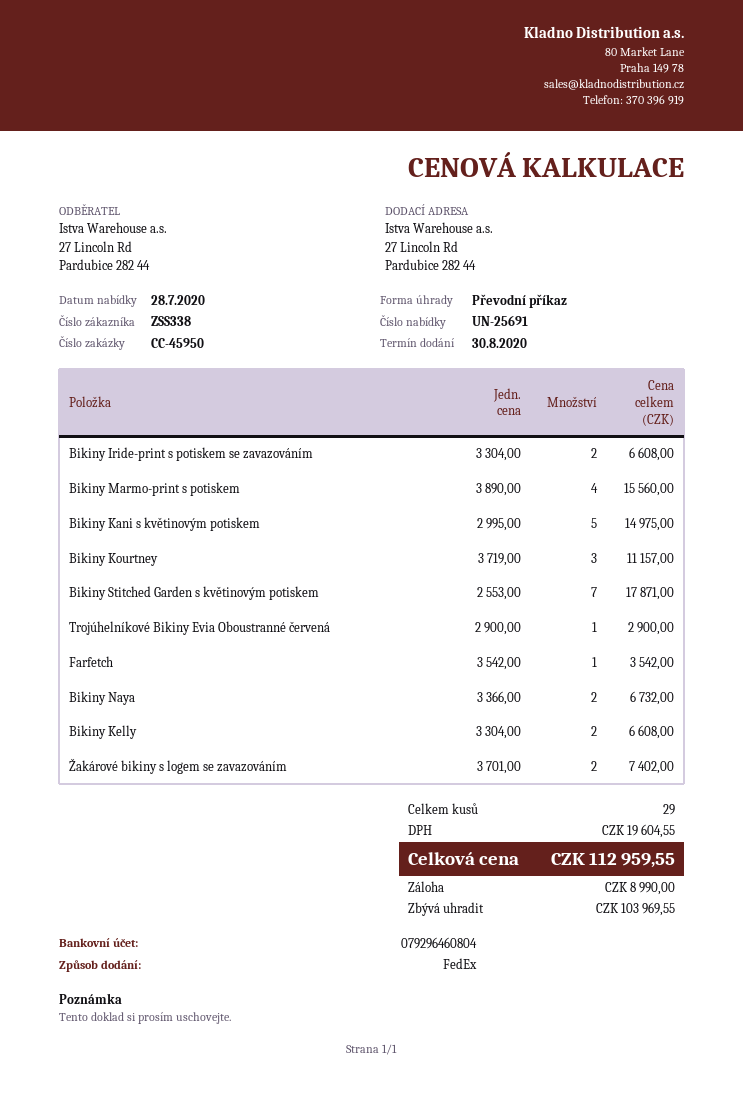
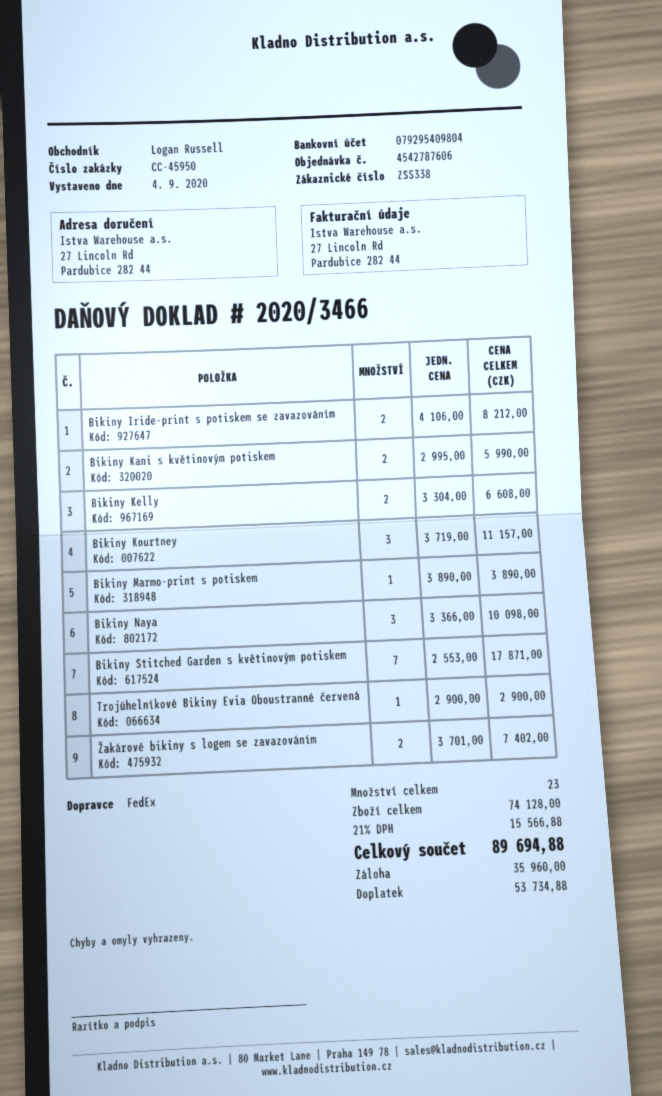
bank account: 079296460804 -> 079295409804
Bikiny Iride-print s potiskem se zavazováním: 2 x 3304.00 = 6608.00 -> 2 x 4106.00 = 8212.00
Bikiny Marmo-print s potiskem: 4 x 3890.00 = 15560.00 -> 1 x 3890.00 = 3890.00
Bikiny Kani s květinovým potiskem: 5 x 2995.00 = 14975.00 -> 2 x 2995.00 = 5990.00
Farfetch: 1 x 3542.00 = 3542.00 -> none
Bikiny Naya: 2 x 3366.00 = 6732.00 -> 3 x 3366.00 = 10098.00
total quantity: 29 -> 23
tax: 19604.55 -> 15566.88
total: 112959.55 -> 89694.88
deposit: 8990.00 -> 35960.00
balance: 103969.55 -> 53734.88

